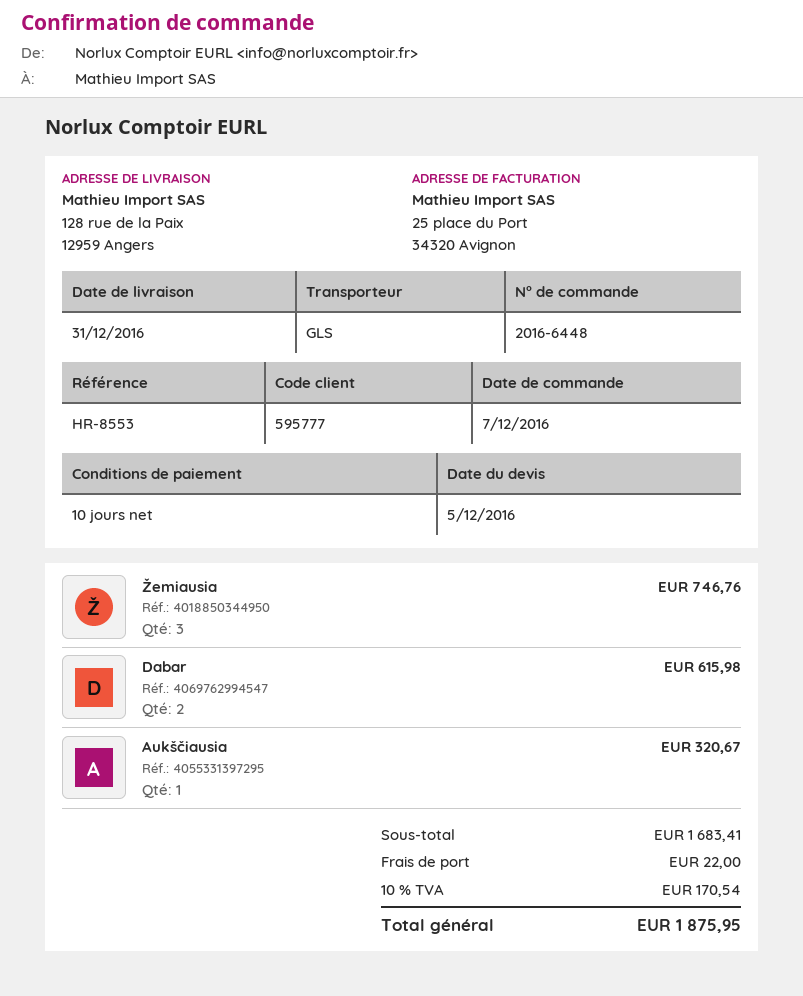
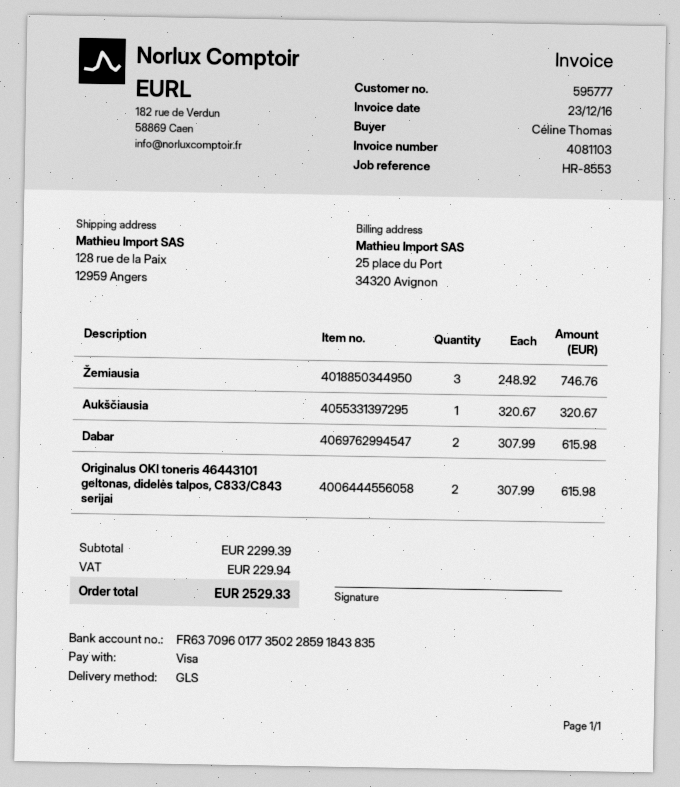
Originalus OKI toneris 46443101 geltonas, didelės talpos, C833/C843 serijai: none -> 2 for 615.98
subtotal: 1683.41 -> 2299.39
shipping: 22.00 -> none
tax: 170.54 -> 229.94
total: 1875.95 -> 2529.33

